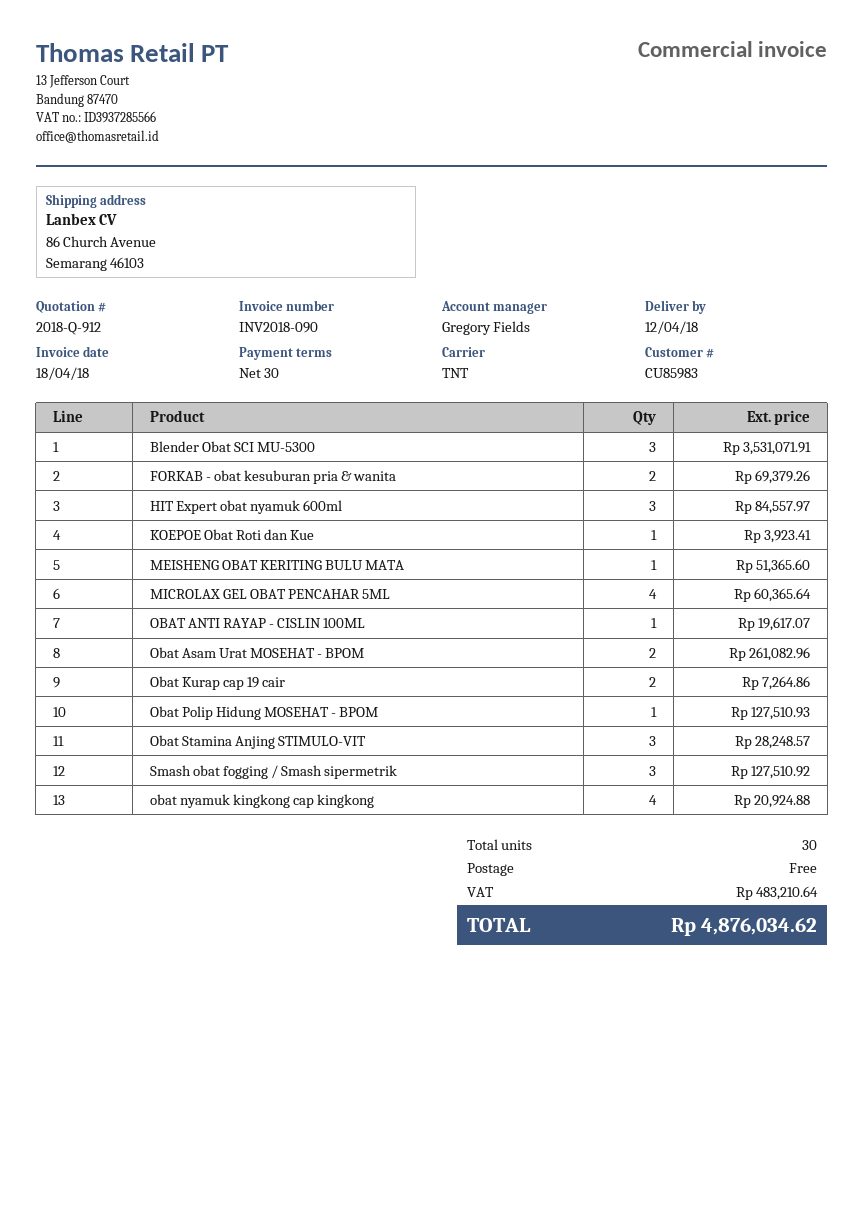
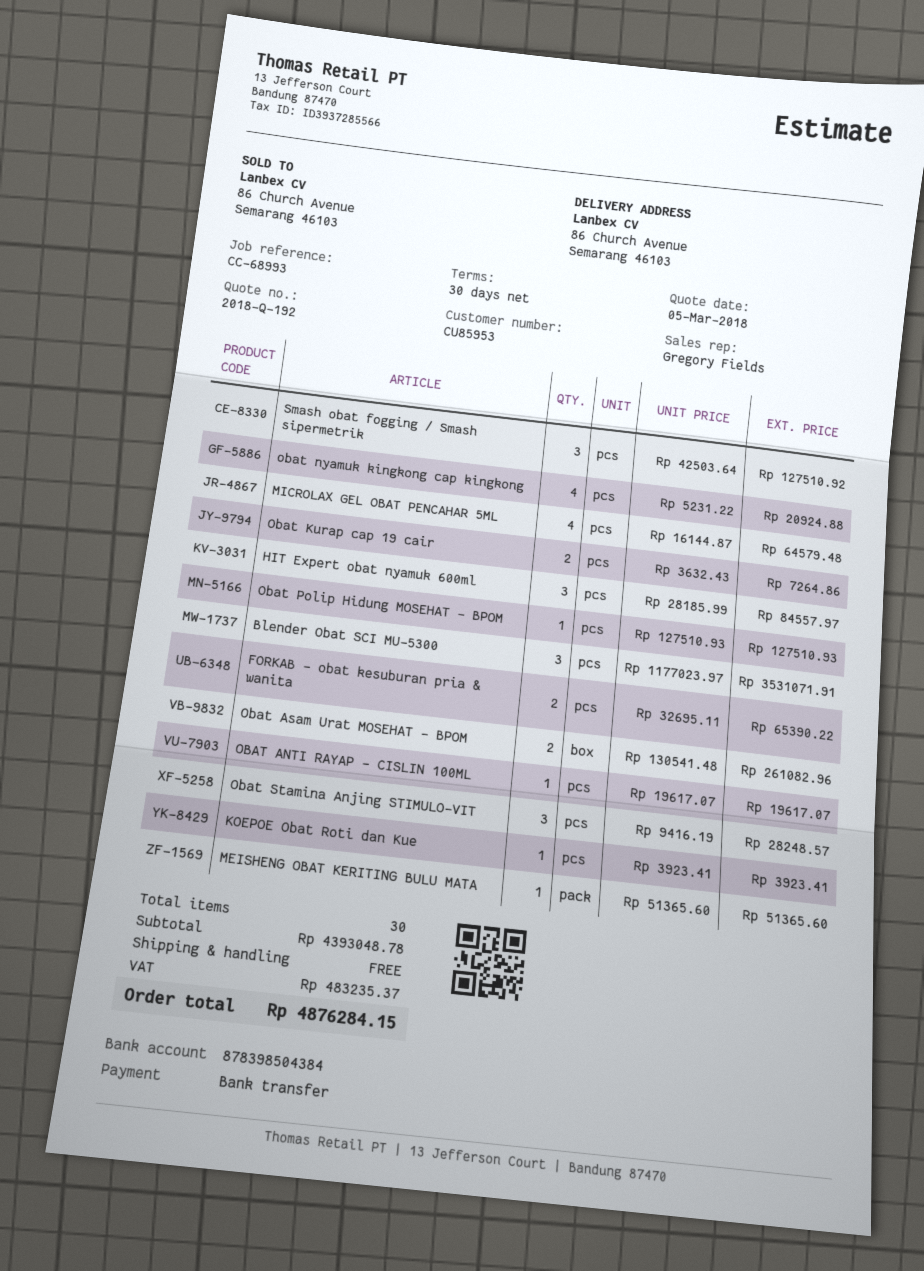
quote number: 2018-Q-912 -> 2018-Q-192
customer number: CU85983 -> CU85953
FORKAB - obat kesuburan pria & wanita: 2 for 69379.26 -> 2 for 65390.22
MICROLAX GEL OBAT PENCAHAR 5ML: 4 for 60365.64 -> 4 for 64579.48
tax: 483210.64 -> 483235.37
total: 4876034.62 -> 4876284.15

